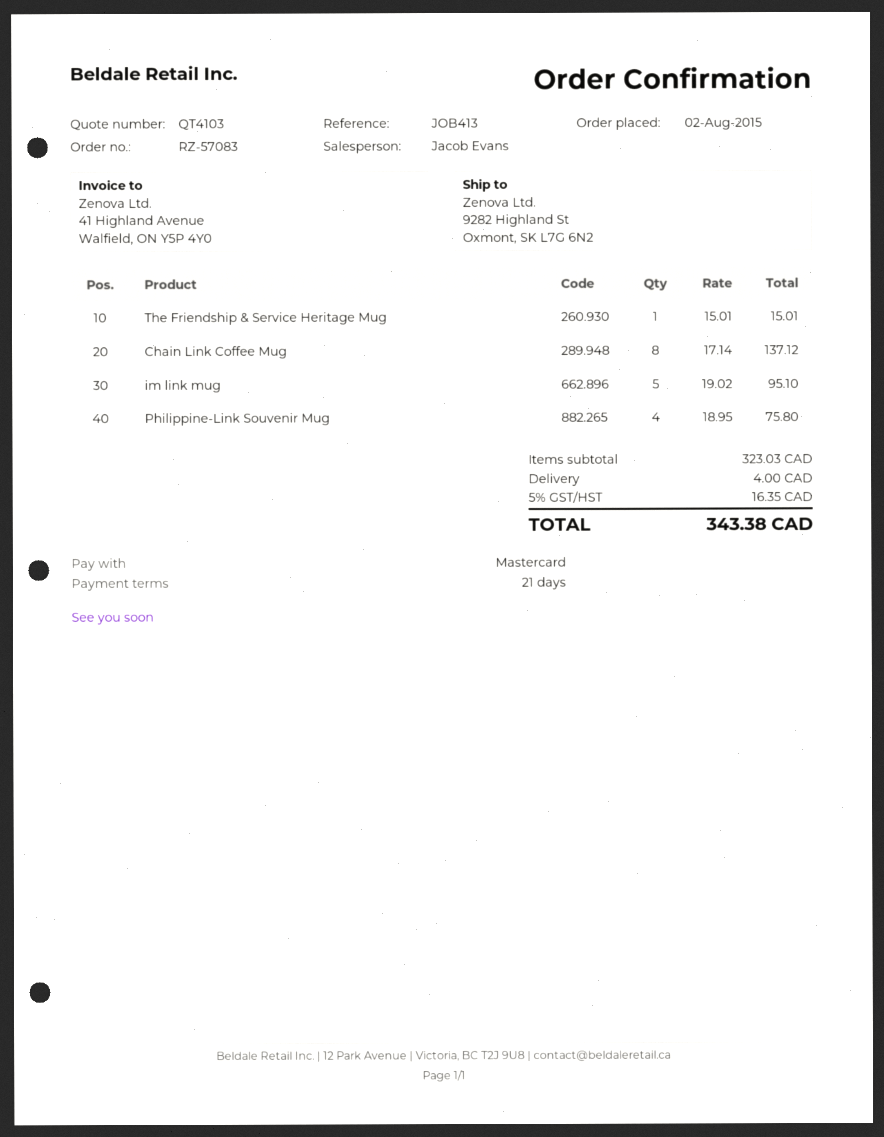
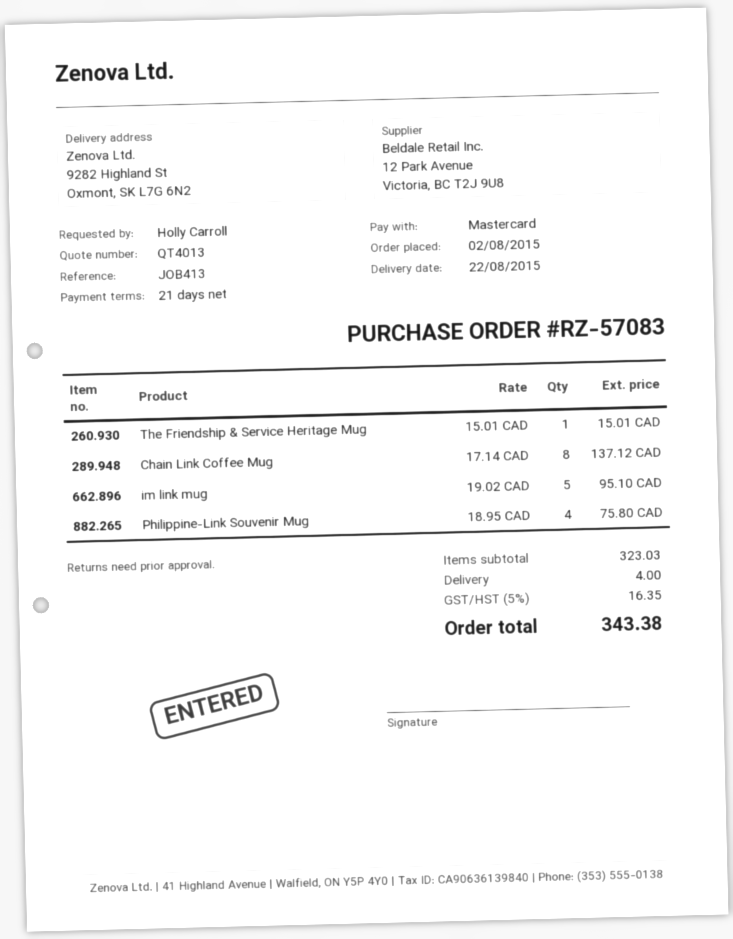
quote number: QT4103 -> QT4013

